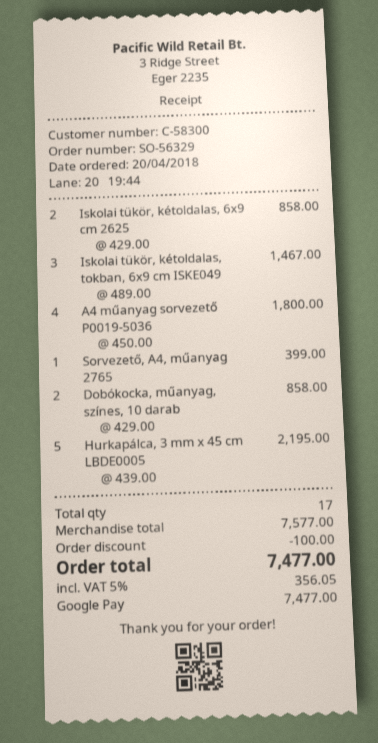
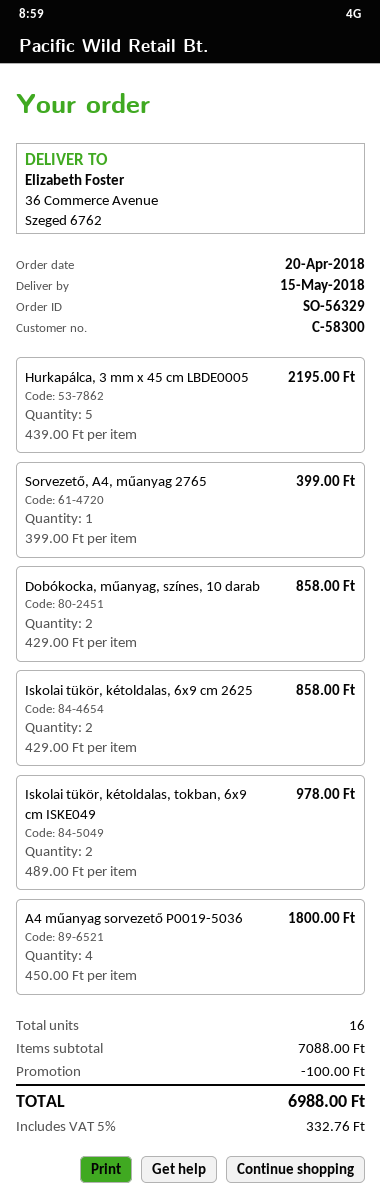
Iskolai tükör, kétoldalas, tokban, 6x9 cm ISKE049: 3 x 489.00 = 1467.00 -> 2 x 489.00 = 978.00
total quantity: 17 -> 16
subtotal: 7577.00 -> 7088.00
tax: 5% = 356.05 -> 5% = 332.76
total: 7477.00 -> 6988.00

